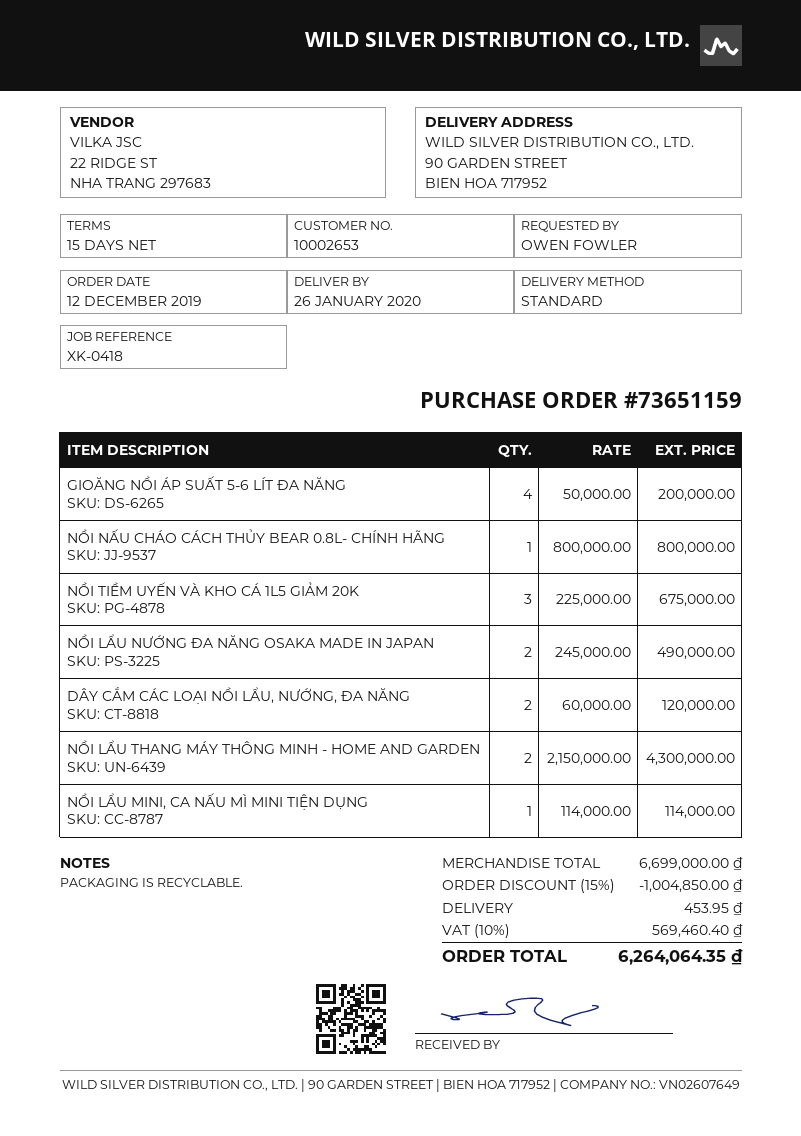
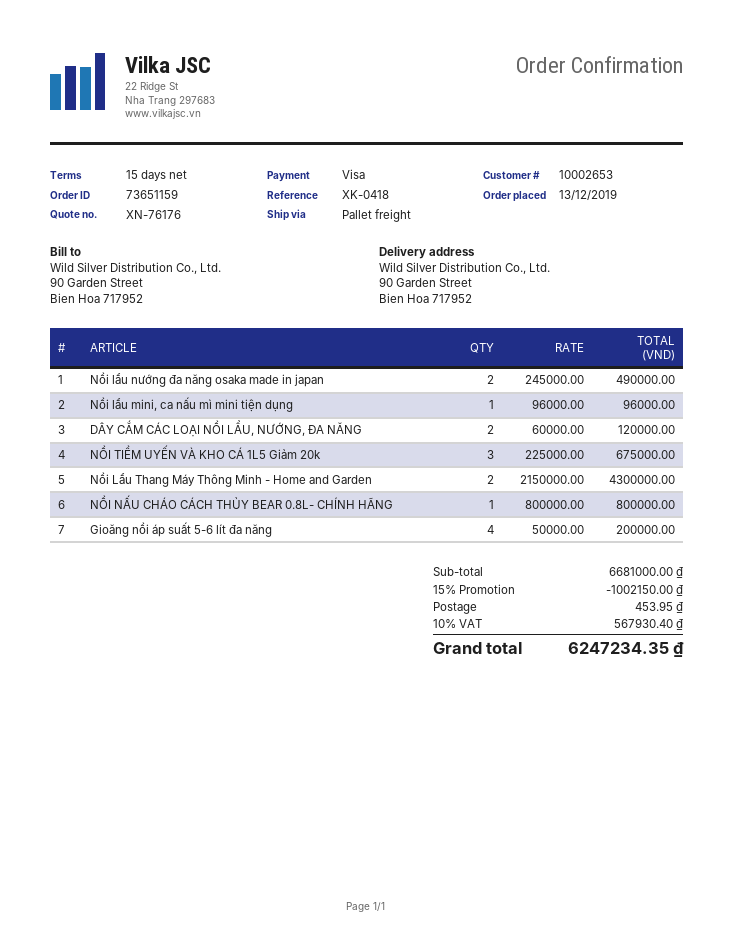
order date: 2019-12-12 -> 2019-12-13
shipping method: standard -> pallet freight
NỒI LẨU MINI, CA NẤU MÌ MINI TIỆN DỤNG: 1 x 114000.00 = 114000.00 -> 1 x 96000.00 = 96000.00
subtotal: 6699000.00 -> 6681000.00
discount: 15% = 1004850.00 -> 15% = 1002150.00
tax: 10% = 569460.40 -> 10% = 567930.40
total: 6264064.35 -> 6247234.35

